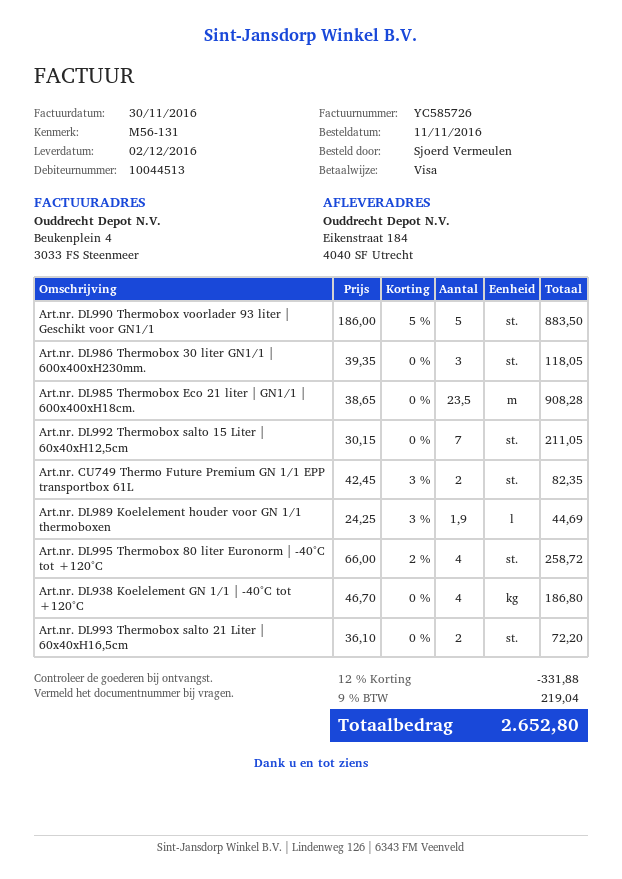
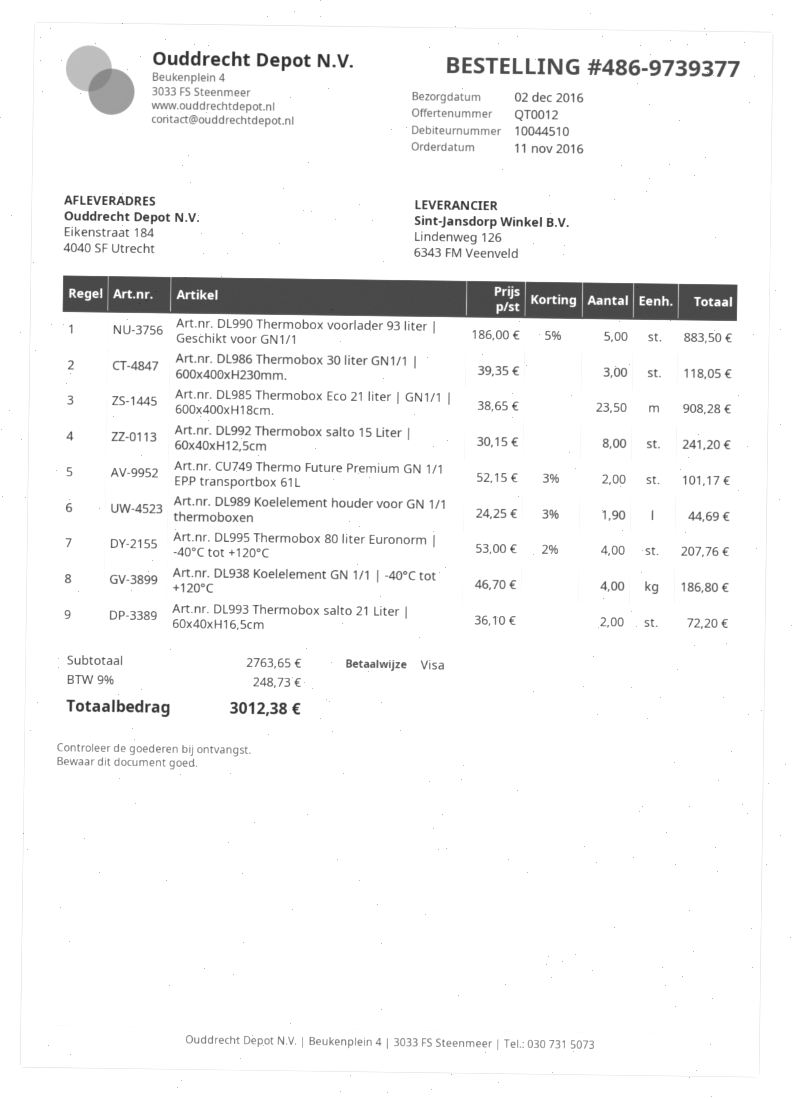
customer number: 10044513 -> 10044510
Art.nr. DL992 Thermobox salto 15 Liter | 60x40xH12,5cm: 7 x 30.15 = 211.05 -> 8 x 30.15 = 241.20
Art.nr. CU749 Thermo Future Premium GN 1/1 EPP transportbox 61L: 2 x 42.45 - 3% = 82.35 -> 2 x 52.15 - 3% = 101.17
Art.nr. DL995 Thermobox 80 liter Euronorm | -40°C tot +120°C: 4 x 66.00 - 2% = 258.72 -> 4 x 53.00 - 2% = 207.76
discount: 12% = 331.88 -> none
tax: 9% = 219.04 -> 9% = 248.73
total: 2652.80 -> 3012.38

